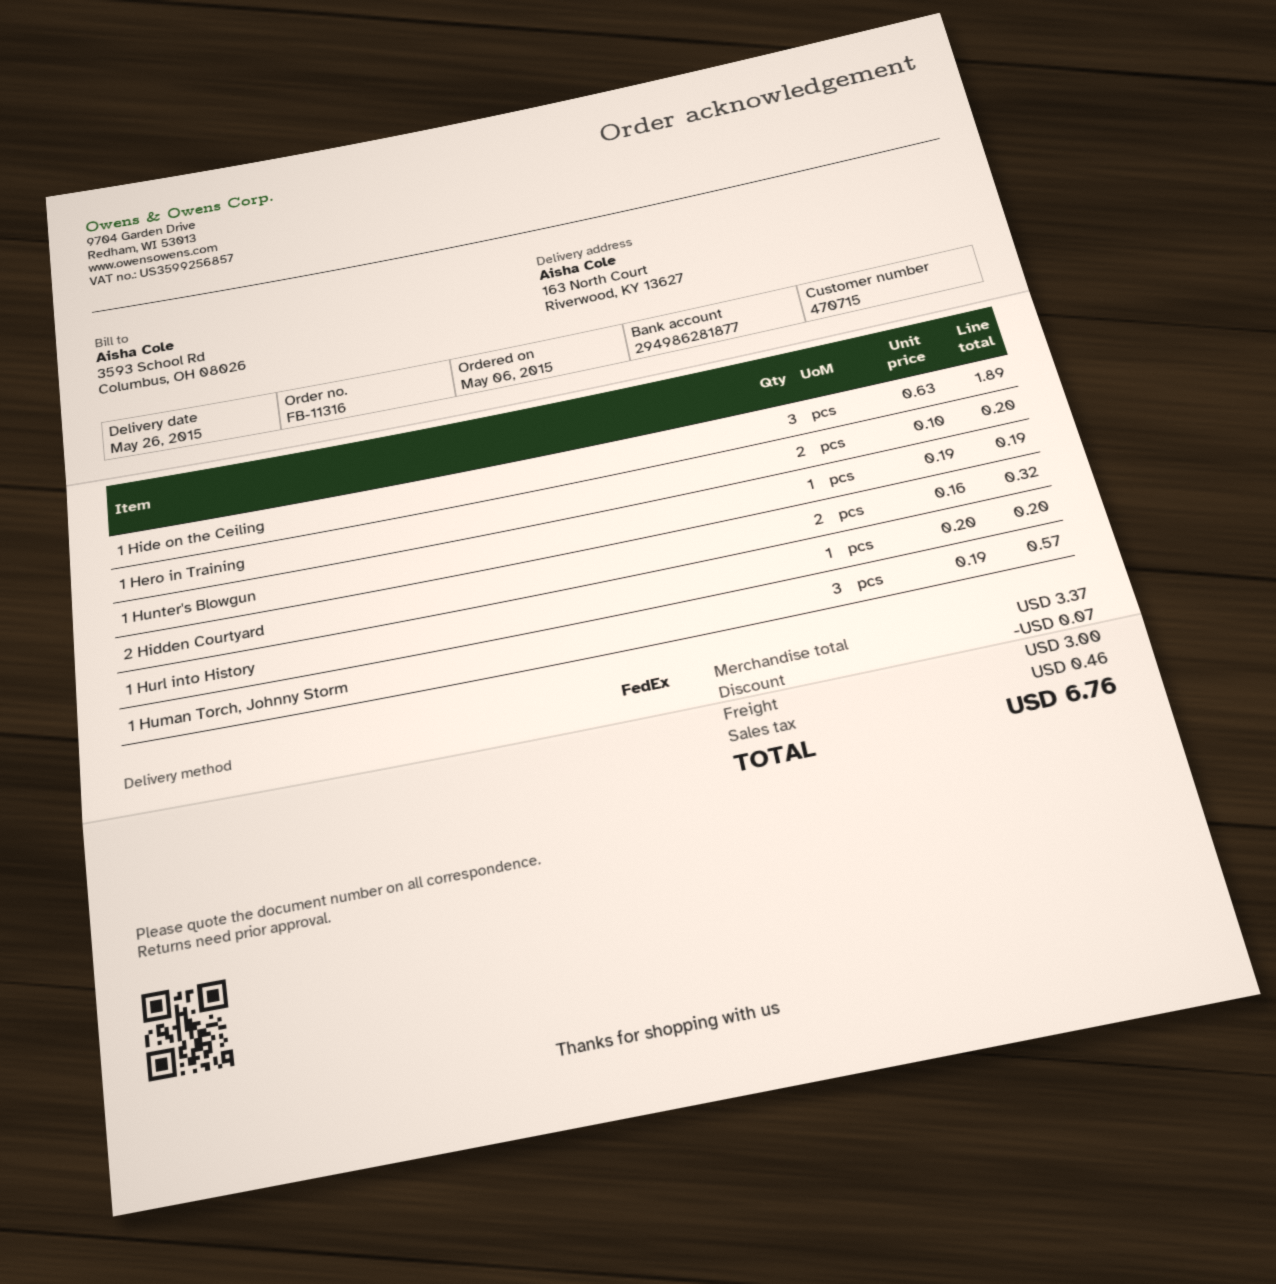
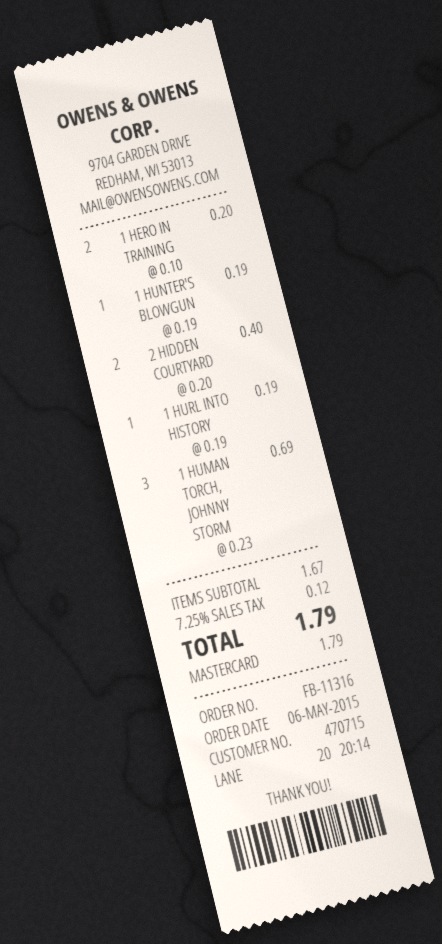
1 Hide on the Ceiling: 3 x 0.63 = 1.89 -> none
2 Hidden Courtyard: 2 x 0.16 = 0.32 -> 2 x 0.20 = 0.40
1 Hurl into History: 1 x 0.20 = 0.20 -> 1 x 0.19 = 0.19
1 Human Torch, Johnny Storm: 3 x 0.19 = 0.57 -> 3 x 0.23 = 0.69
subtotal: 3.37 -> 1.67
discount: 0.07 -> none
shipping: 3.00 -> none
tax: 0.46 -> 0.12
total: 6.76 -> 1.79

